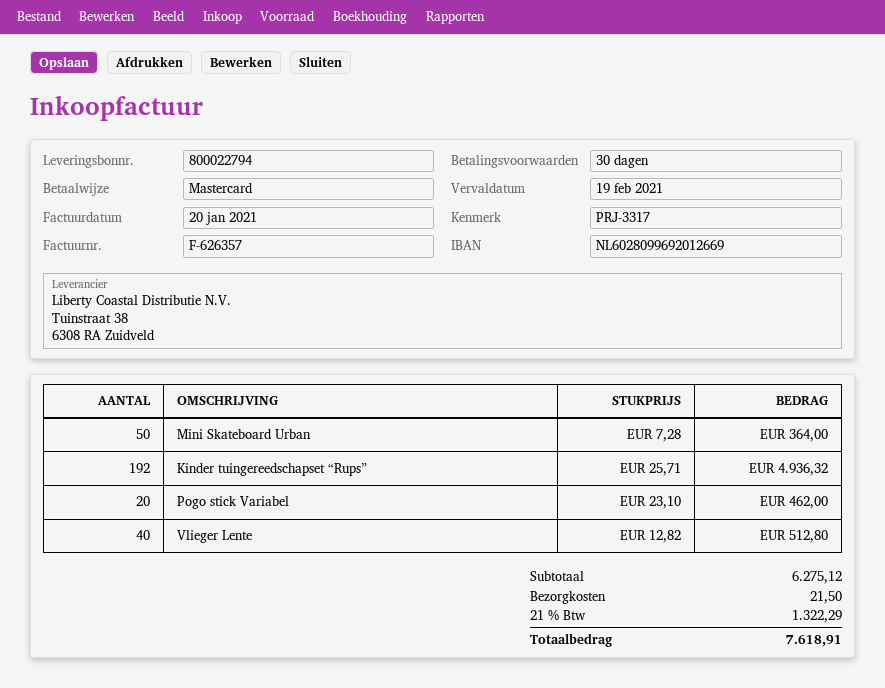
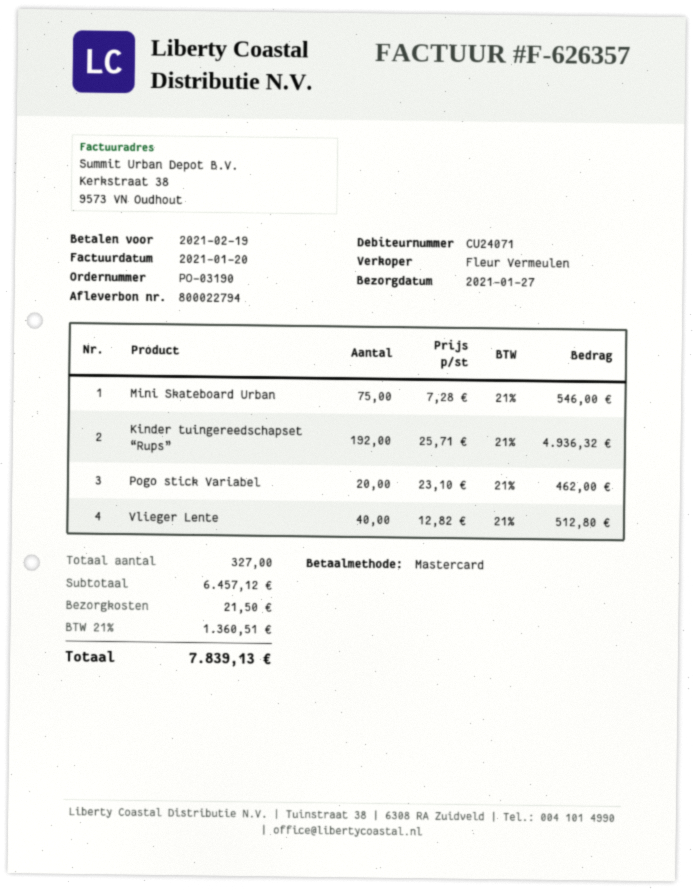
Mini Skateboard Urban: 50 x 7.28 = 364.00 -> 75 x 7.28 = 546.00
subtotal: 6275.12 -> 6457.12
tax: 21% = 1322.29 -> 21% = 1360.51
total: 7618.91 -> 7839.13

